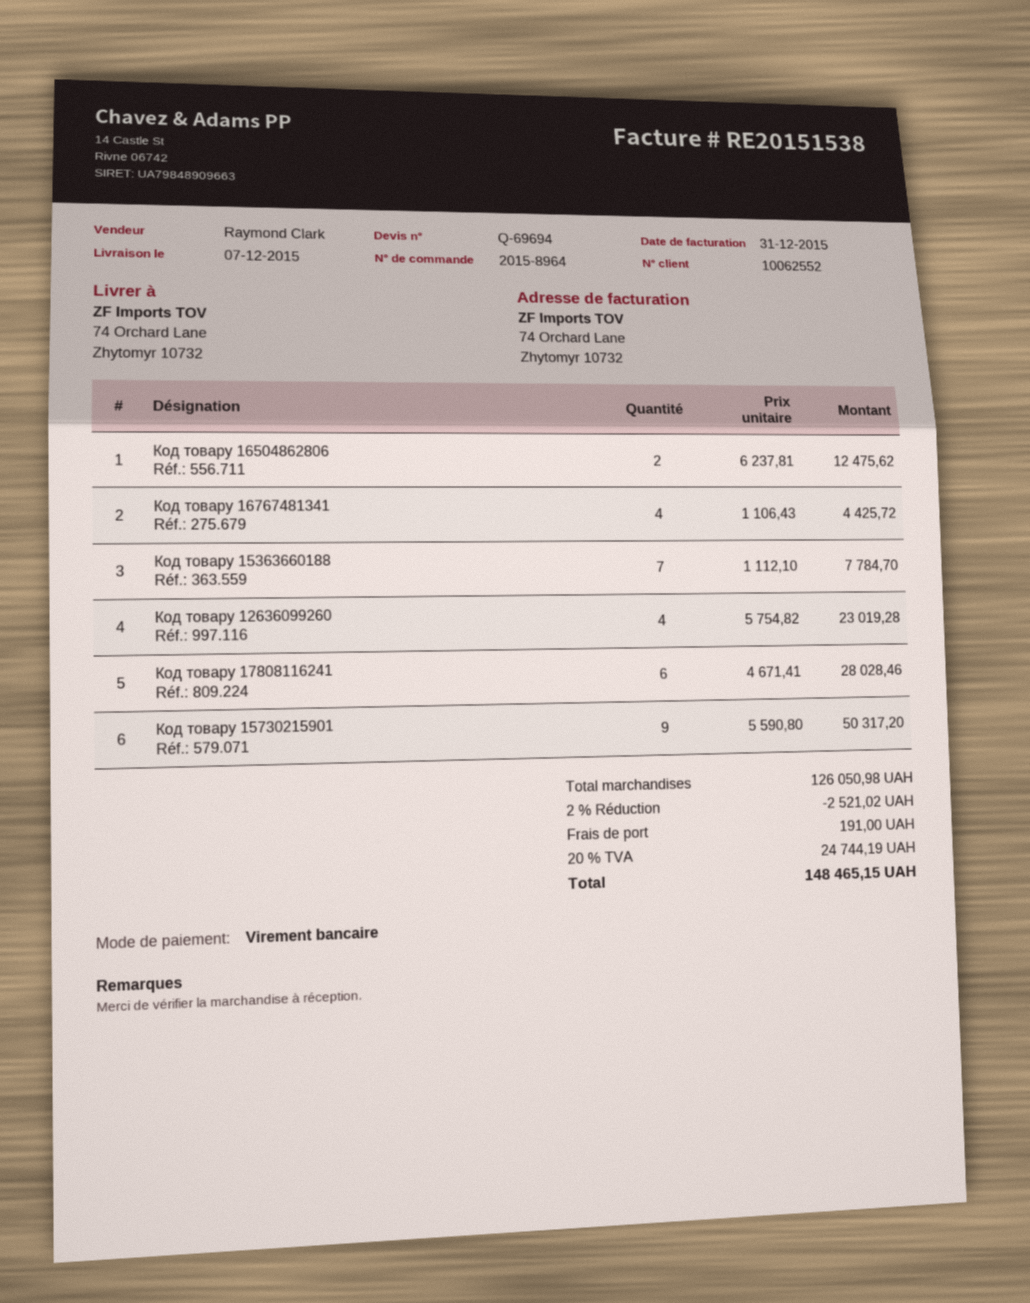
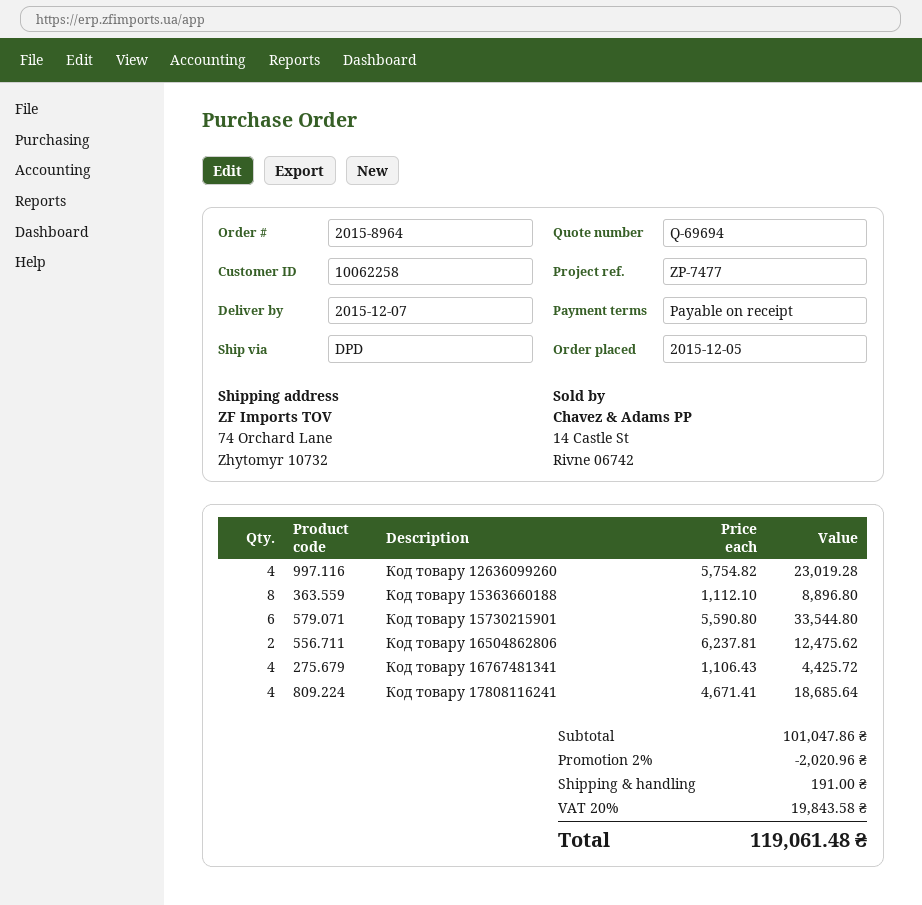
customer number: 10062552 -> 10062258
Код товару 15363660188: 7 x 1112.10 = 7784.70 -> 8 x 1112.10 = 8896.80
Код товару 17808116241: 6 x 4671.41 = 28028.46 -> 4 x 4671.41 = 18685.64
Код товару 15730215901: 9 x 5590.80 = 50317.20 -> 6 x 5590.80 = 33544.80
subtotal: 126050.98 -> 101047.86
discount: 2% = 2521.02 -> 2% = 2020.96
tax: 20% = 24744.19 -> 20% = 19843.58
total: 148465.15 -> 119061.48

